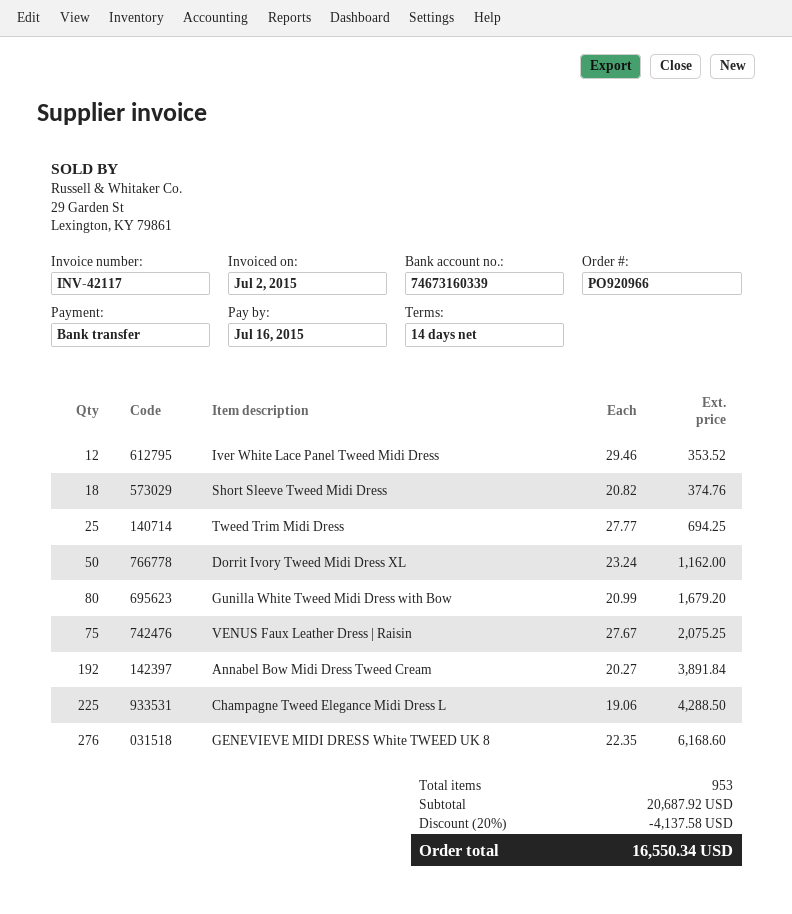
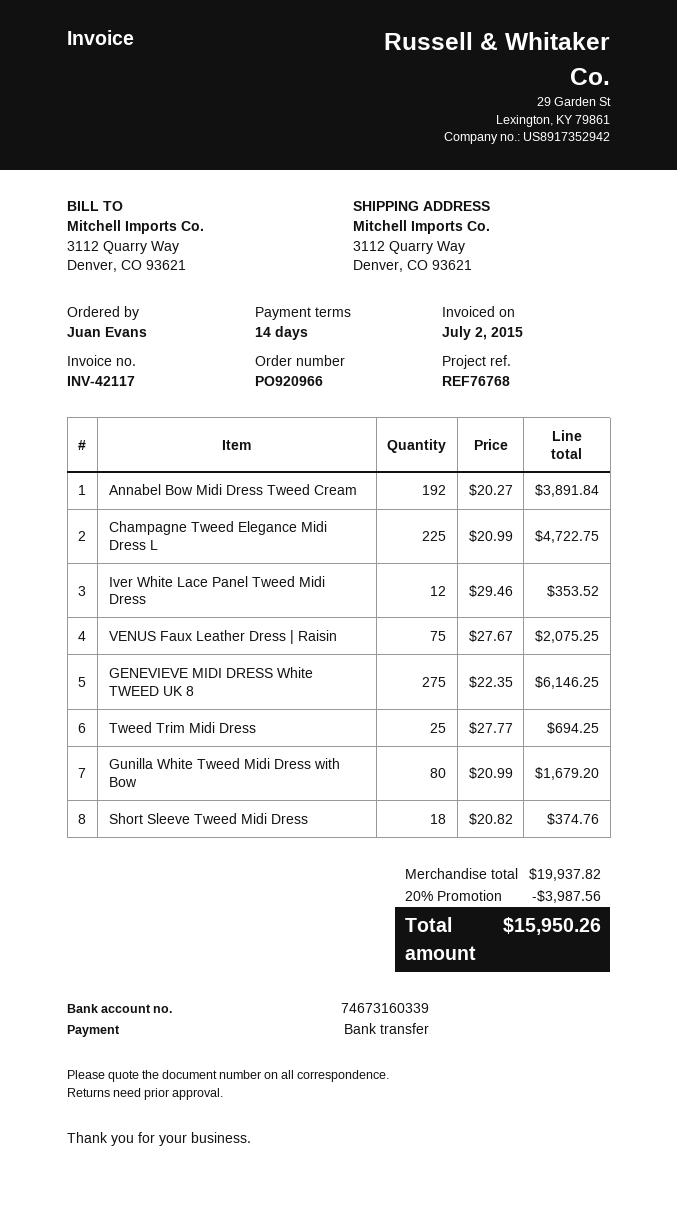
Dorrit Ivory Tweed Midi Dress XL: 50 x 23.24 = 1162.00 -> none
Champagne Tweed Elegance Midi Dress L: 225 x 19.06 = 4288.50 -> 225 x 20.99 = 4722.75
GENEVIEVE MIDI DRESS White TWEED UK 8: 276 x 22.35 = 6168.60 -> 275 x 22.35 = 6146.25
subtotal: 20687.92 -> 19937.82
discount: 20% = 4137.58 -> 20% = 3987.56
total: 16550.34 -> 15950.26

